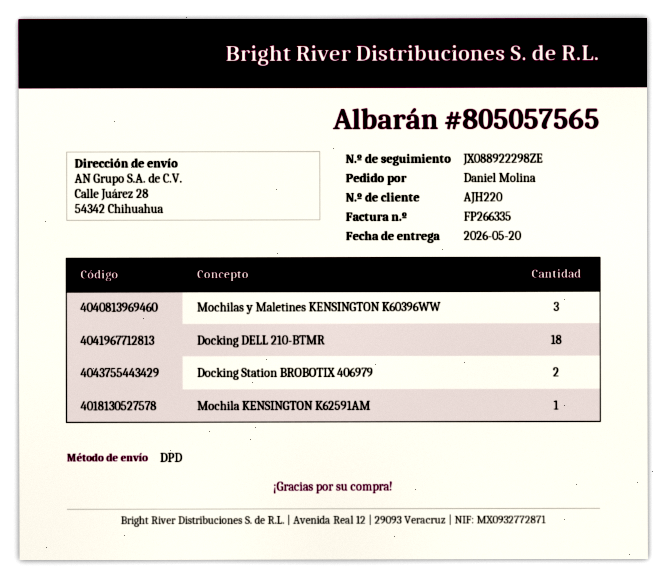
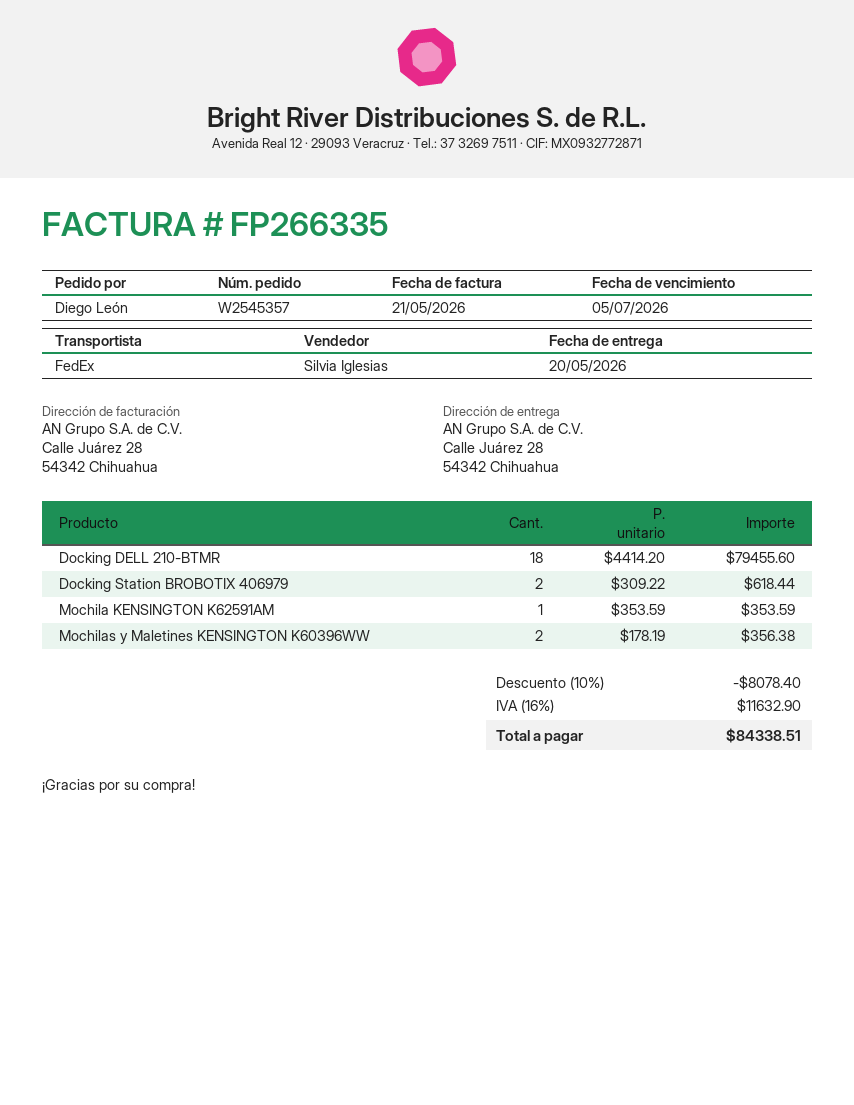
ordered by: Daniel Molina -> Diego León
shipping method: DPD -> FedEx
Mochilas y Maletines KENSINGTON K60396WW: 3 -> 2

